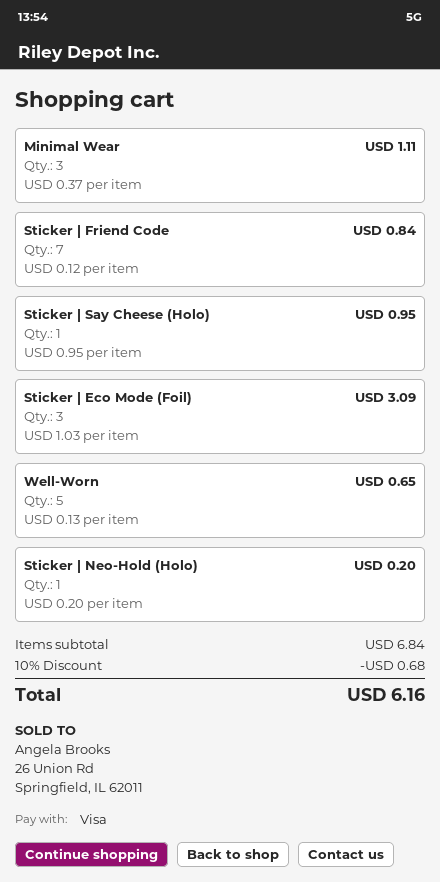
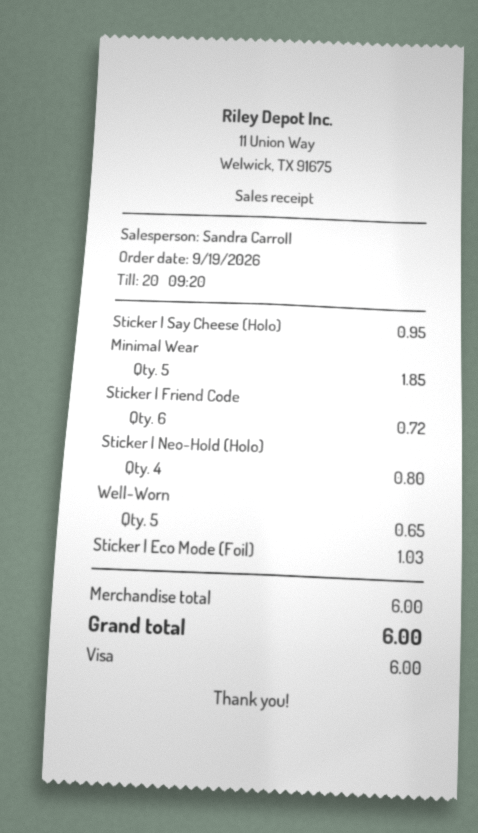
Minimal Wear: 3 for 1.11 -> 5 for 1.85
Sticker | Friend Code: 7 for 0.84 -> 6 for 0.72
Sticker | Eco Mode (Foil): 3 for 3.09 -> 1 for 1.03
Sticker | Neo-Hold (Holo): 1 for 0.20 -> 4 for 0.80
subtotal: 6.84 -> 6.00
discount: 10% = 0.68 -> none
total: 6.16 -> 6.00

